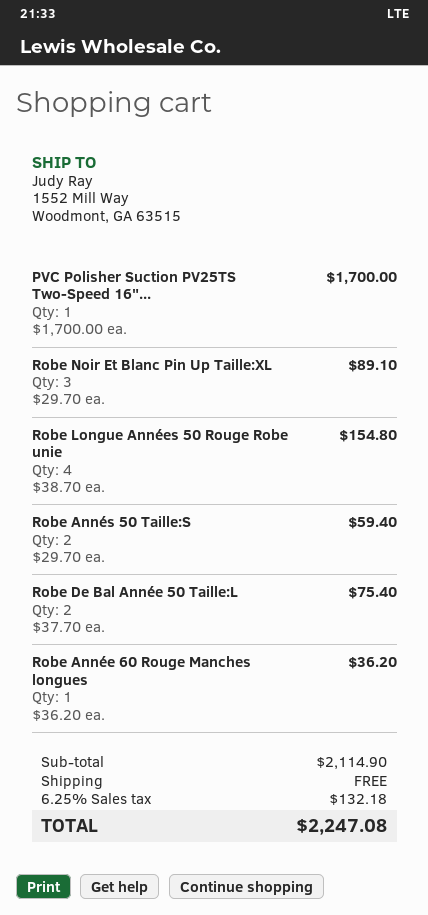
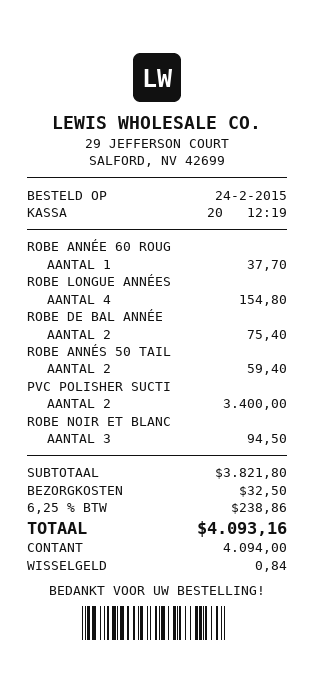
PVC Polisher Suction PV25TS Two-Speed 16"...: 1 for 1700.00 -> 2 for 3400.00
Robe Noir Et Blanc Pin Up Taille:XL: 3 for 89.10 -> 3 for 94.50
Robe Année 60 Rouge Manches longues: 1 for 36.20 -> 1 for 37.70
subtotal: 2114.90 -> 3821.80
shipping: 0.00 -> 32.50
tax: 6.25% = 132.18 -> 6.25% = 238.86
total: 2247.08 -> 4093.16

